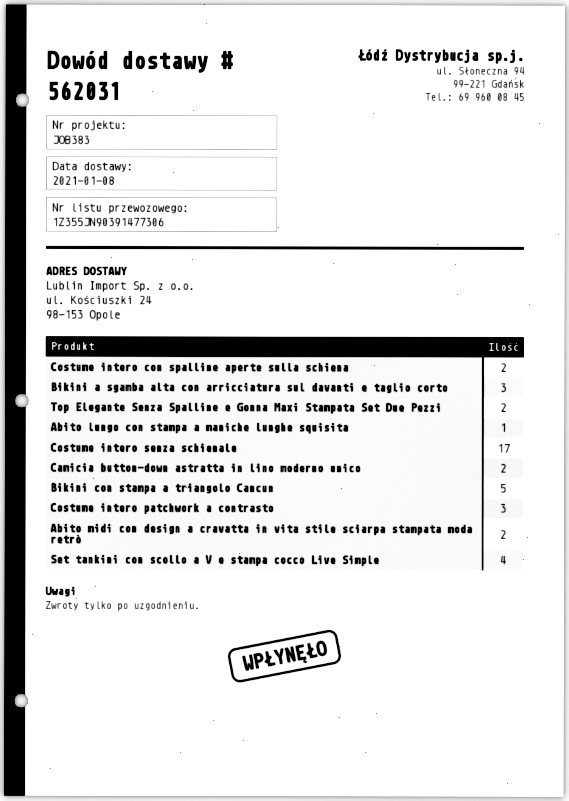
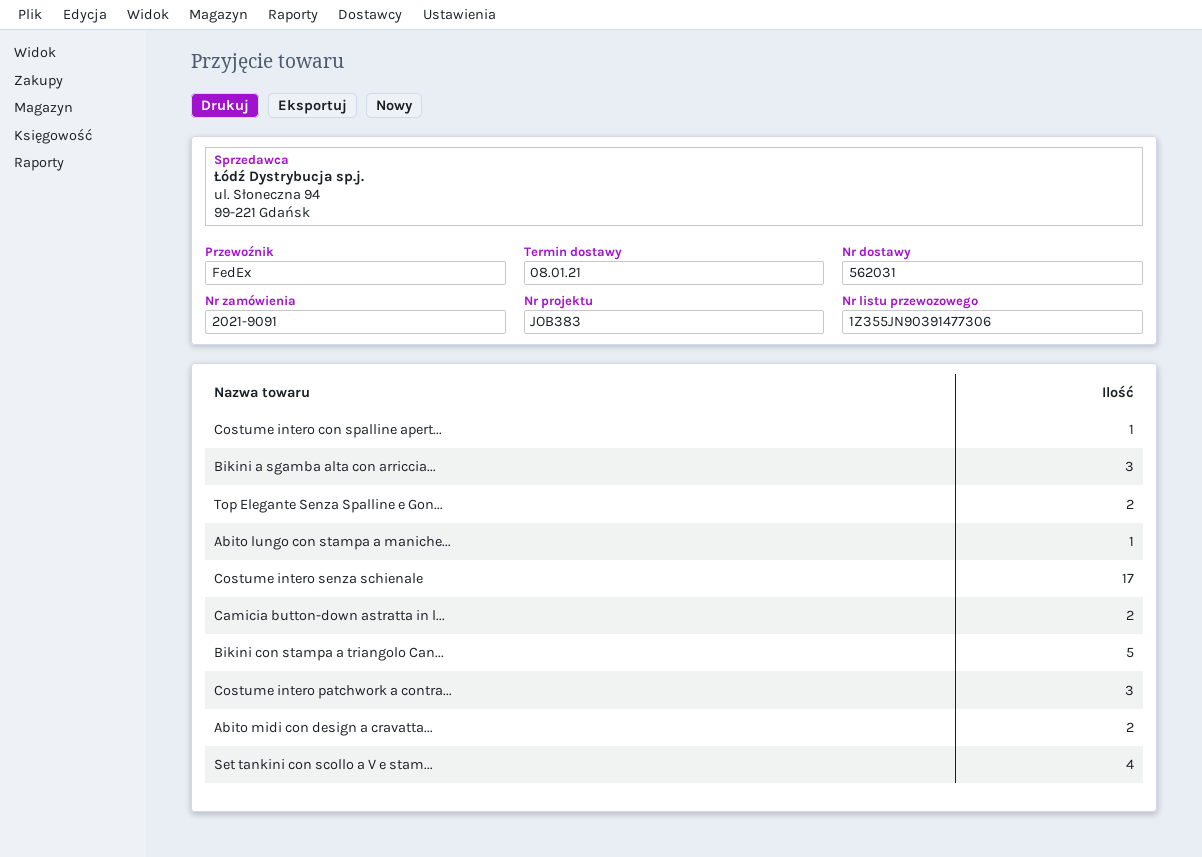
Costume intero con spalline aperte sulla schiena: 2 -> 1

